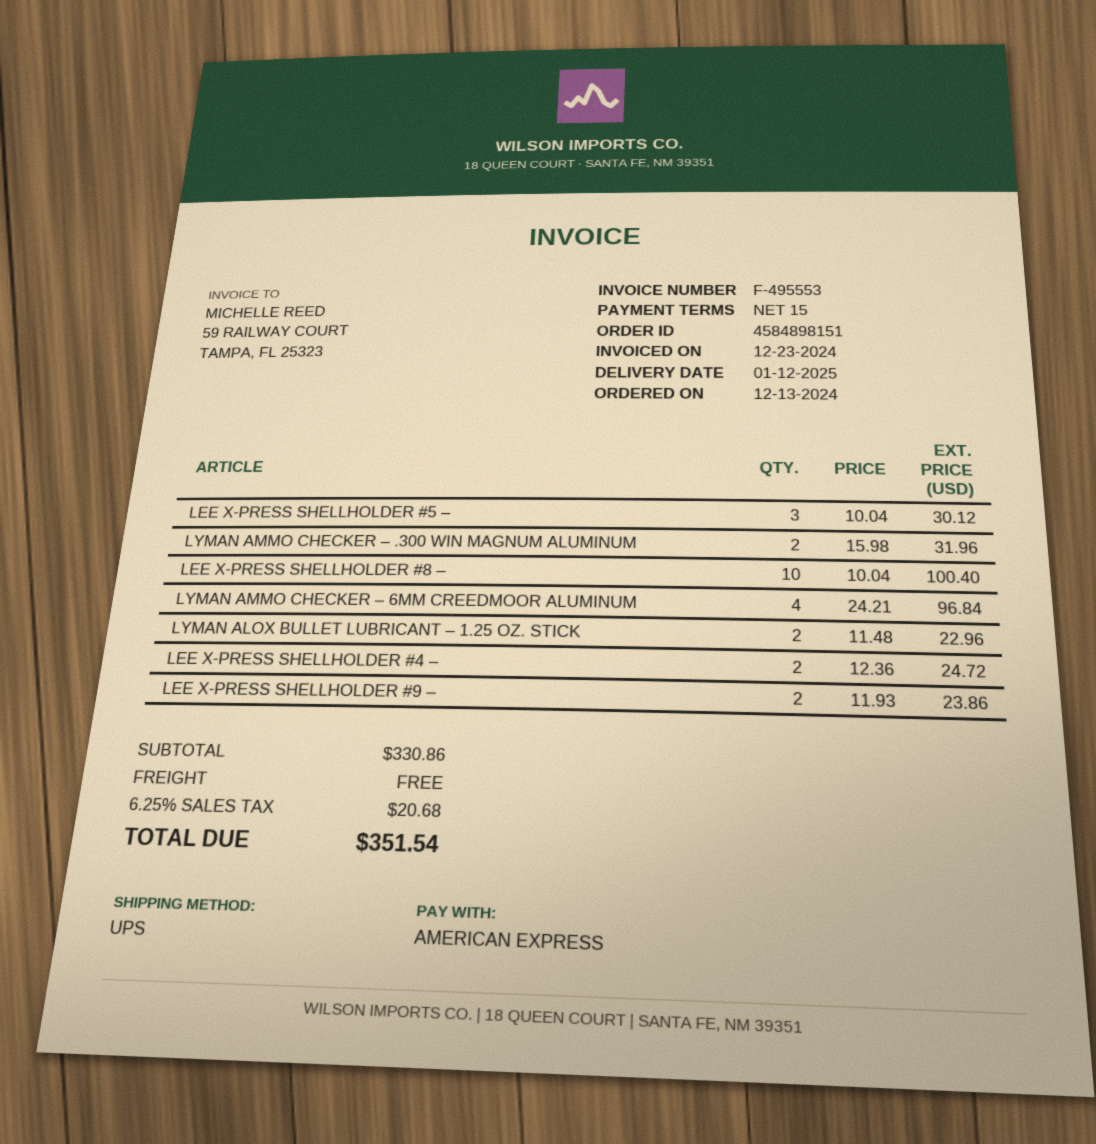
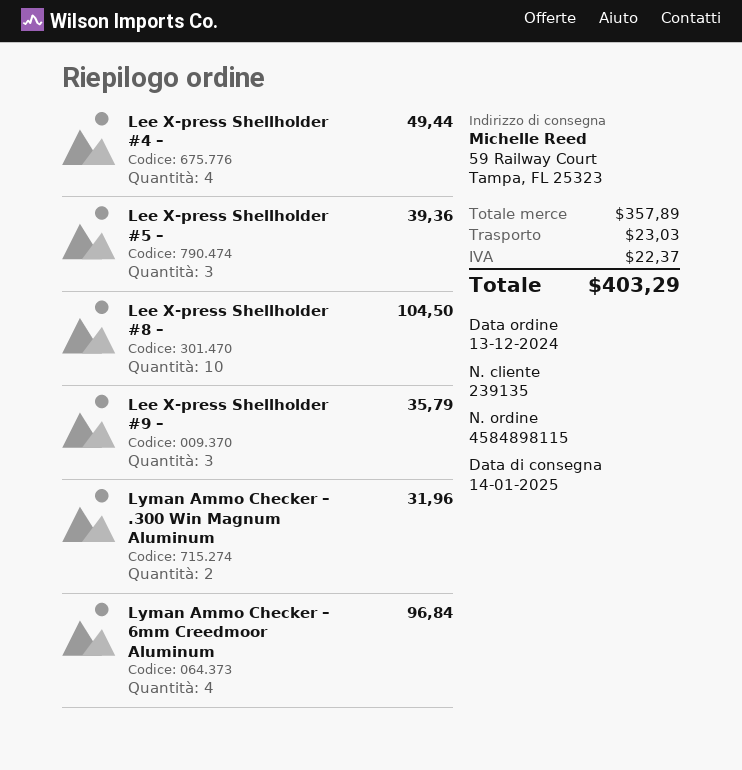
order number: 4584898151 -> 4584898115
delivery date: 2025-01-12 -> 2025-01-14
LEE X-PRESS SHELLHOLDER #5 –: 3 for 30.12 -> 3 for 39.36
LEE X-PRESS SHELLHOLDER #8 –: 10 for 100.40 -> 10 for 104.50
LYMAN ALOX BULLET LUBRICANT – 1.25 OZ. STICK: 2 for 22.96 -> none
LEE X-PRESS SHELLHOLDER #4 –: 2 for 24.72 -> 4 for 49.44
LEE X-PRESS SHELLHOLDER #9 –: 2 for 23.86 -> 3 for 35.79
subtotal: 330.86 -> 357.89
shipping: 0.00 -> 23.03
tax: 20.68 -> 22.37
total: 351.54 -> 403.29

